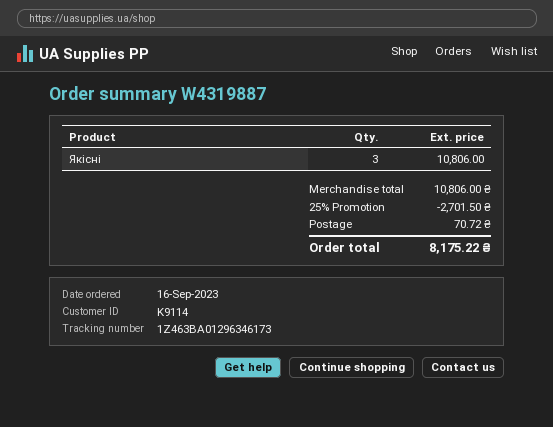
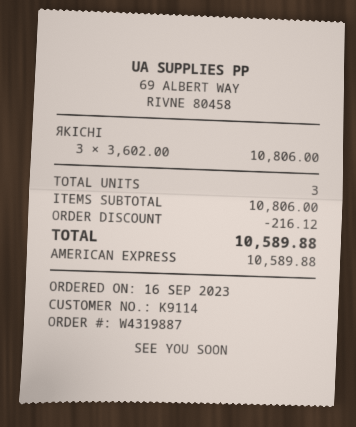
discount: 2701.50 -> 216.12
shipping: 70.72 -> none
total: 8175.22 -> 10589.88

